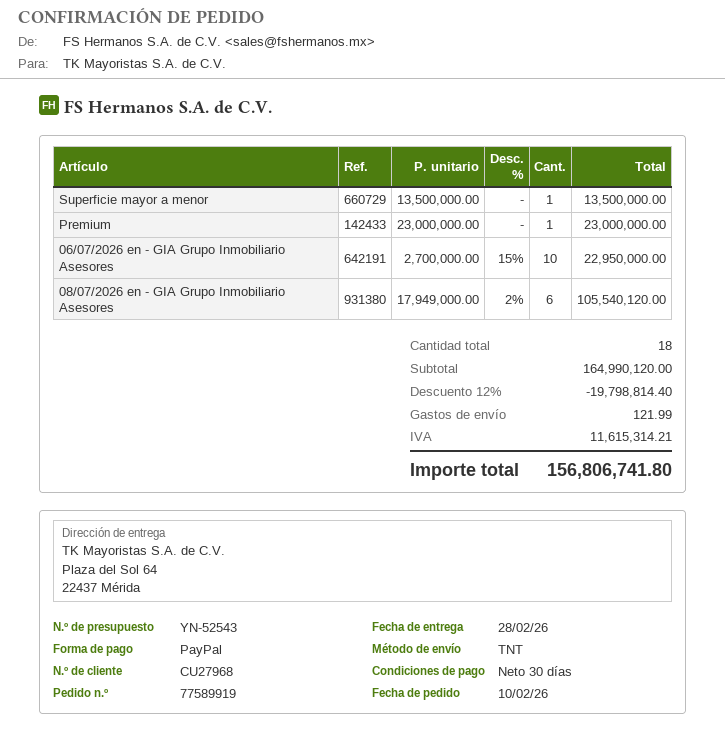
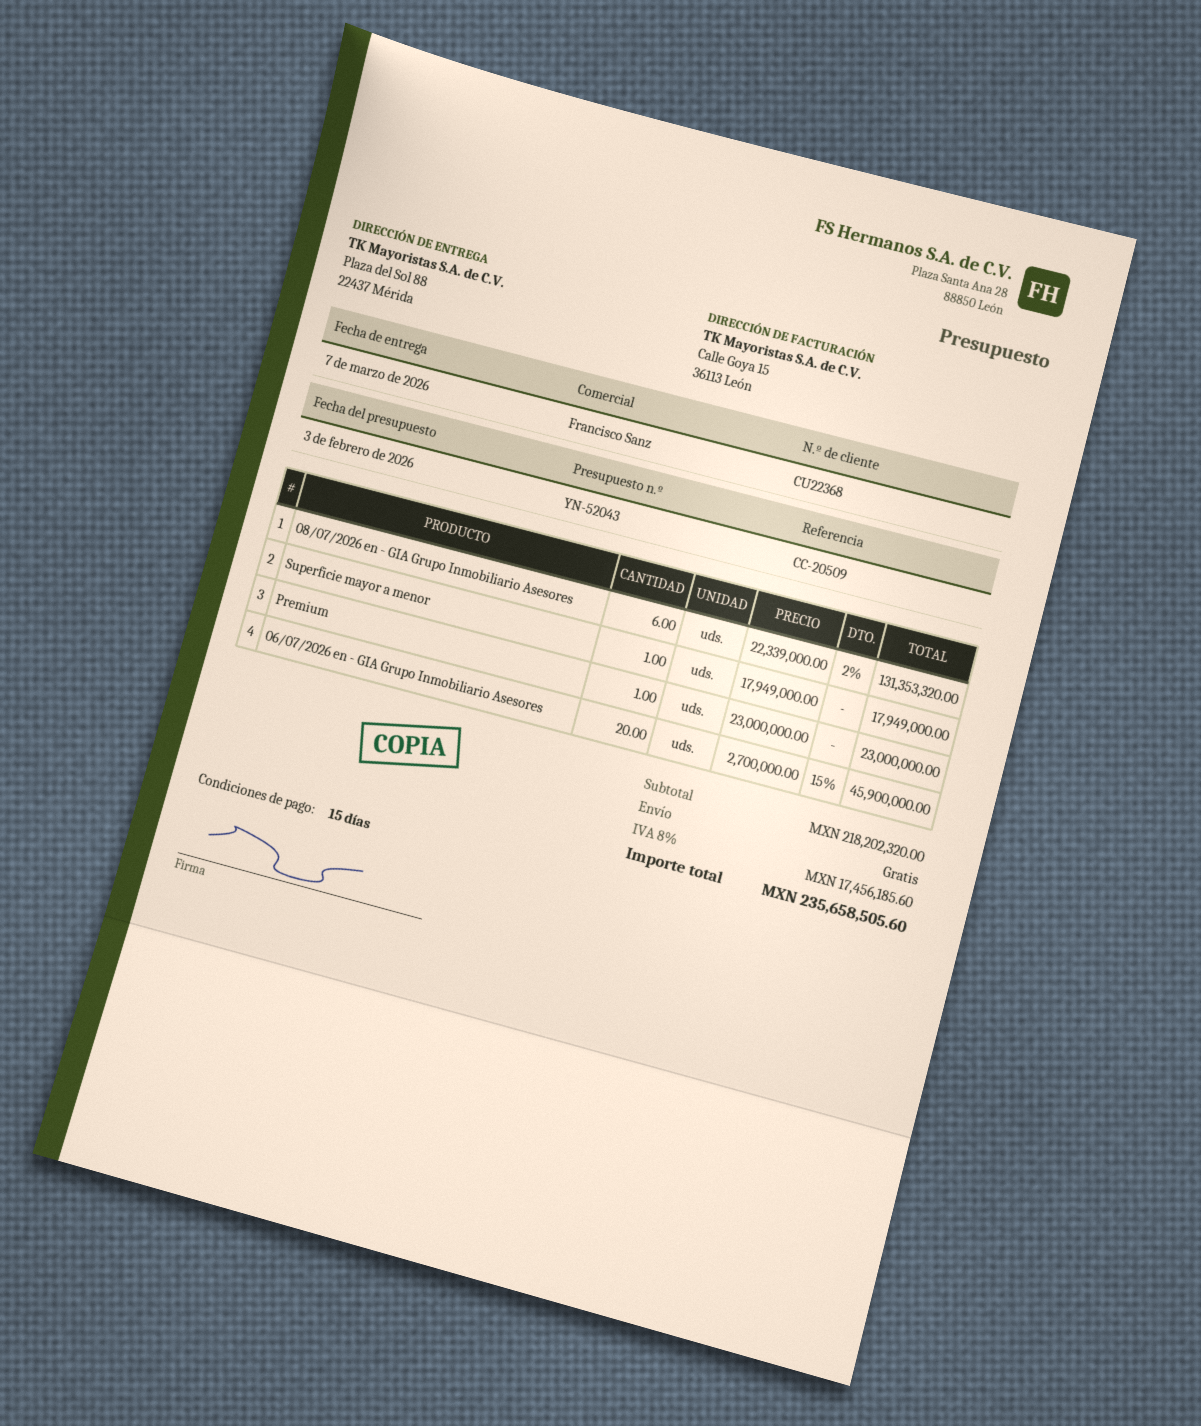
quote number: YN-52543 -> YN-52043
delivery date: 2026-02-28 -> 2026-03-07
payment terms: 30 days -> 15 days
customer number: CU27968 -> CU22368
ship to: Plaza del Sol 64, 22437 Mérida -> Plaza del Sol 88, 22437 Mérida
Superficie mayor a menor: 1 x 13500000.00 = 13500000.00 -> 1 x 17949000.00 = 17949000.00
06/07/2026 en - GIA Grupo Inmobiliario Asesores: 10 x 2700000.00 - 15% = 22950000.00 -> 20 x 2700000.00 - 15% = 45900000.00
08/07/2026 en - GIA Grupo Inmobiliario Asesores: 6 x 17949000.00 - 2% = 105540120.00 -> 6 x 22339000.00 - 2% = 131353320.00
subtotal: 164990120.00 -> 218202320.00
discount: 12% = 19798814.40 -> none
shipping: 121.99 -> 0.00
tax: 11615314.21 -> 17456185.60
total: 156806741.80 -> 235658505.60

